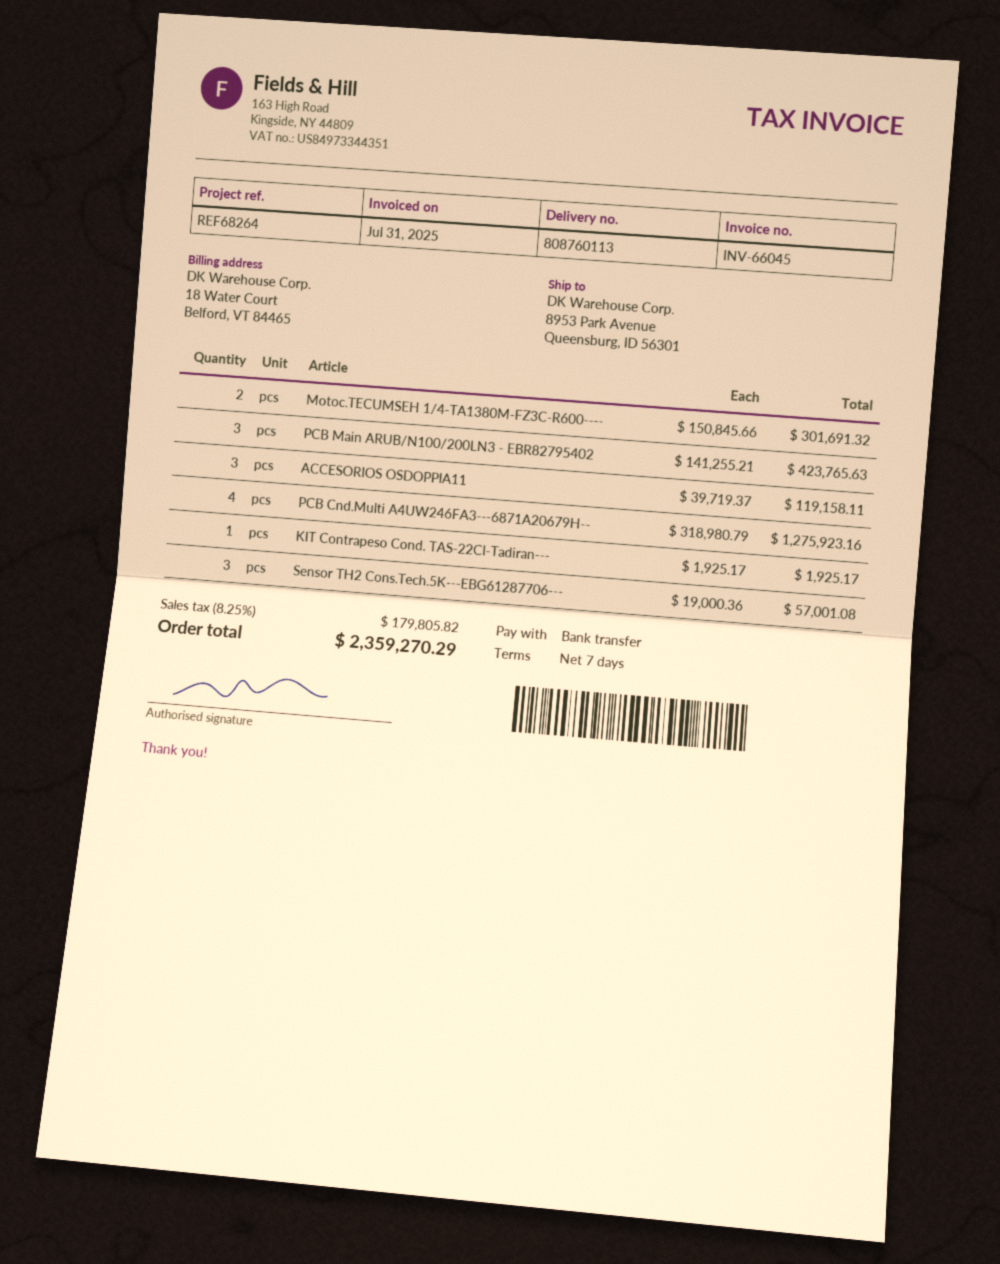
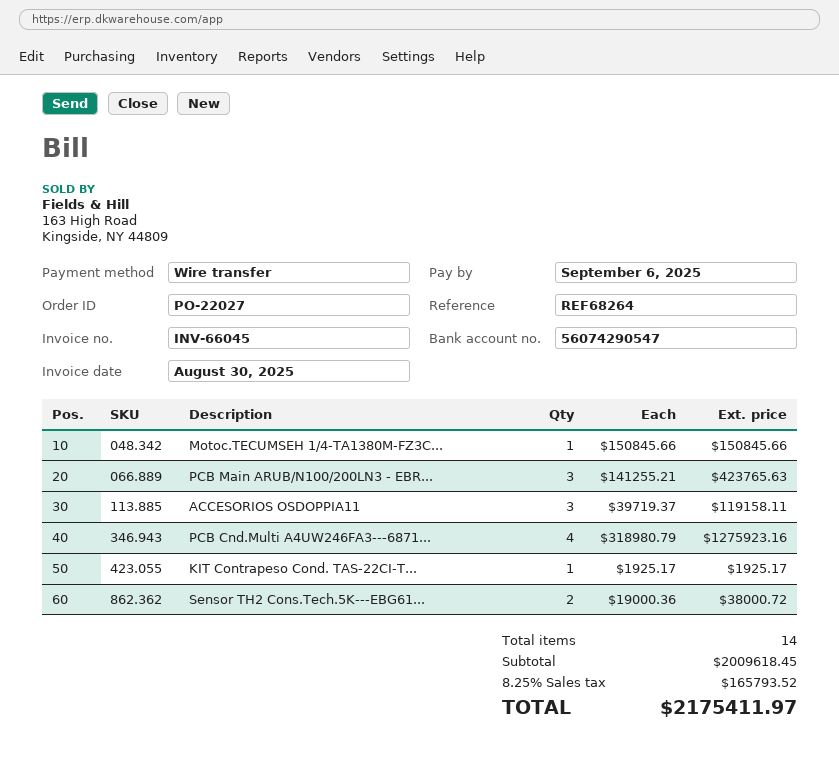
invoice date: 2025-07-31 -> 2025-08-30
Motoc.TECUMSEH 1/4-TA1380M-FZ3C-R600----: 2 x 150845.66 = 301691.32 -> 1 x 150845.66 = 150845.66
Sensor TH2 Cons.Tech.5K---EBG61287706---: 3 x 19000.36 = 57001.08 -> 2 x 19000.36 = 38000.72
tax: 8.25% = 179805.82 -> 8.25% = 165793.52
total: 2359270.29 -> 2175411.97

